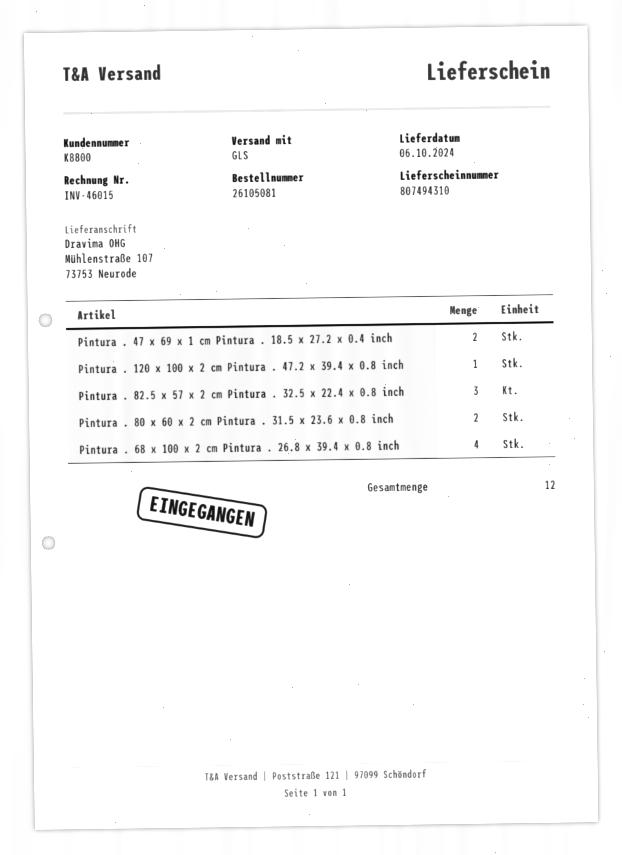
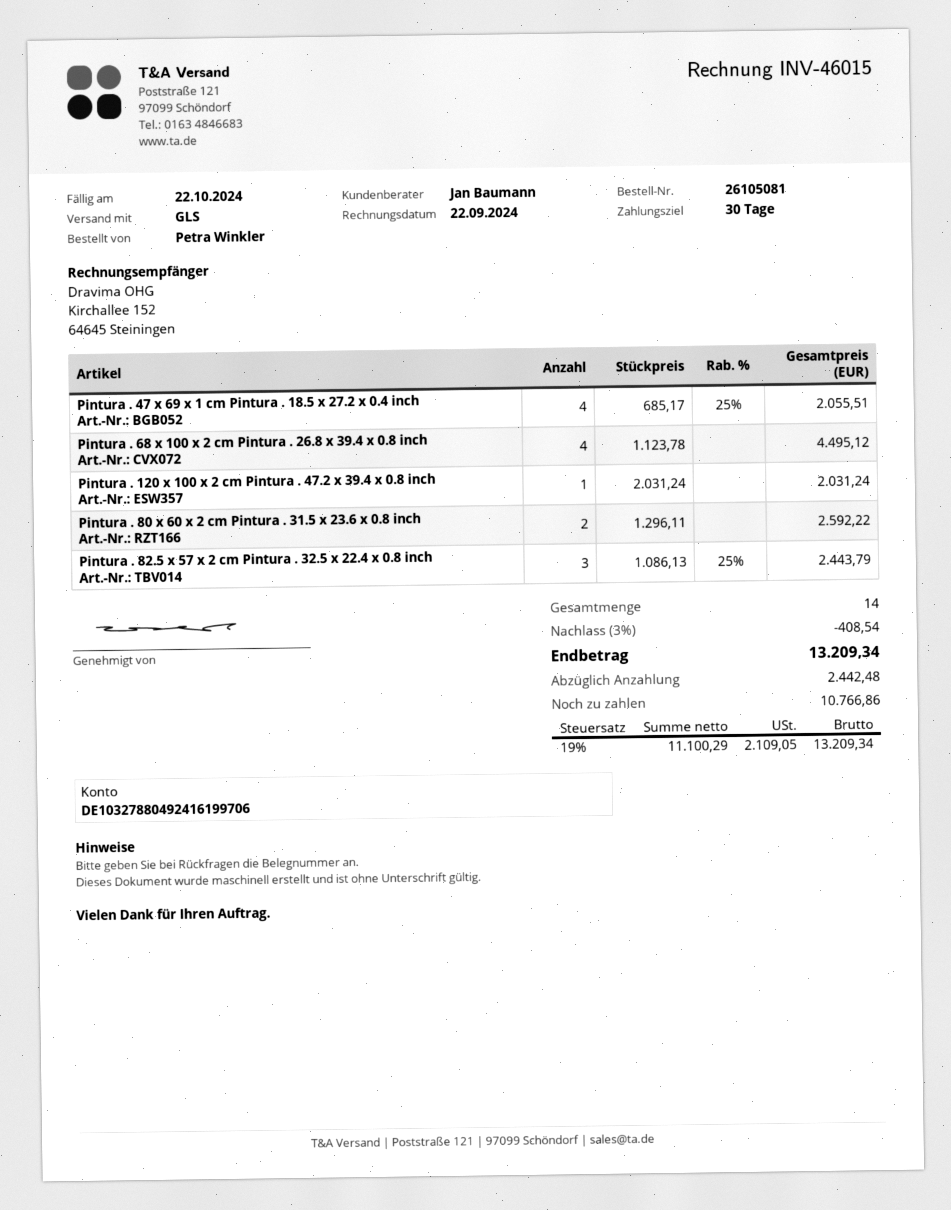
Pintura . 47 x 69 x 1 cm Pintura . 18.5 x 27.2 x 0.4 inch: 2 -> 4
total quantity: 12 -> 14

